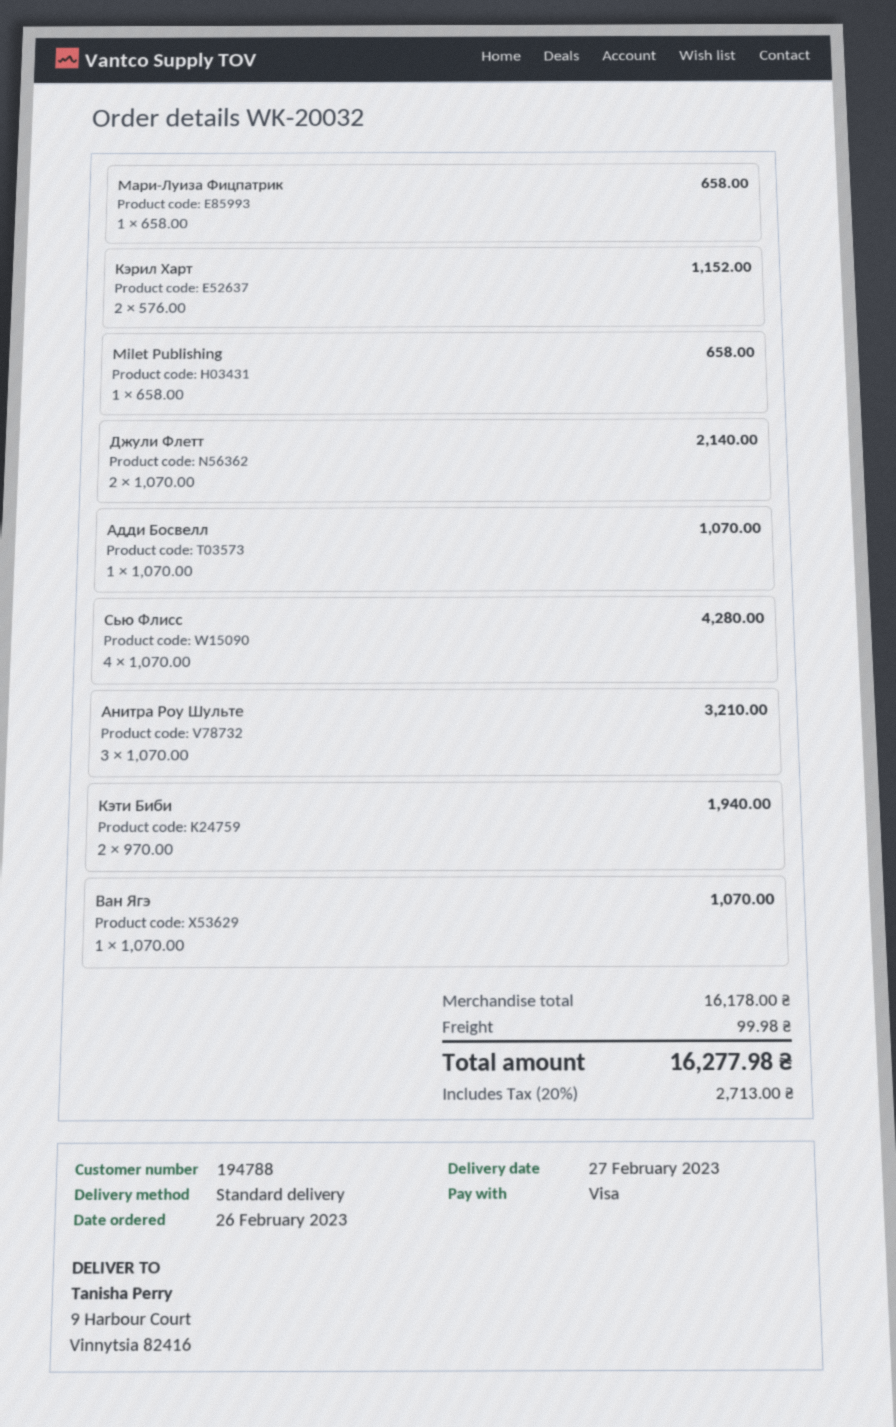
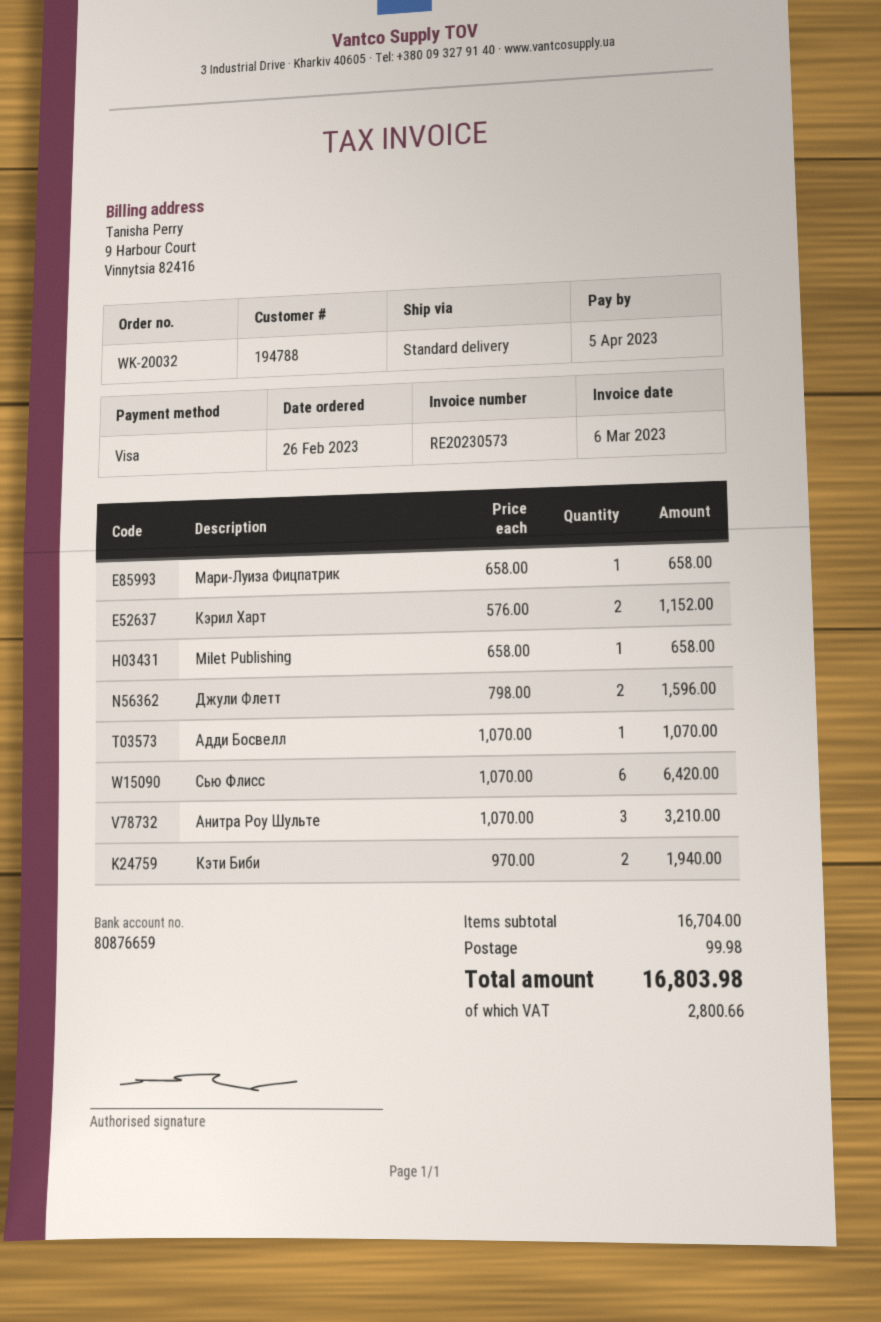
Джули Флетт: 2 x 1070.00 = 2140.00 -> 2 x 798.00 = 1596.00
Сью Флисс: 4 x 1070.00 = 4280.00 -> 6 x 1070.00 = 6420.00
Ван Ягэ: 1 x 1070.00 = 1070.00 -> none
subtotal: 16178.00 -> 16704.00
tax: 2713.00 -> 2800.66
total: 16277.98 -> 16803.98

